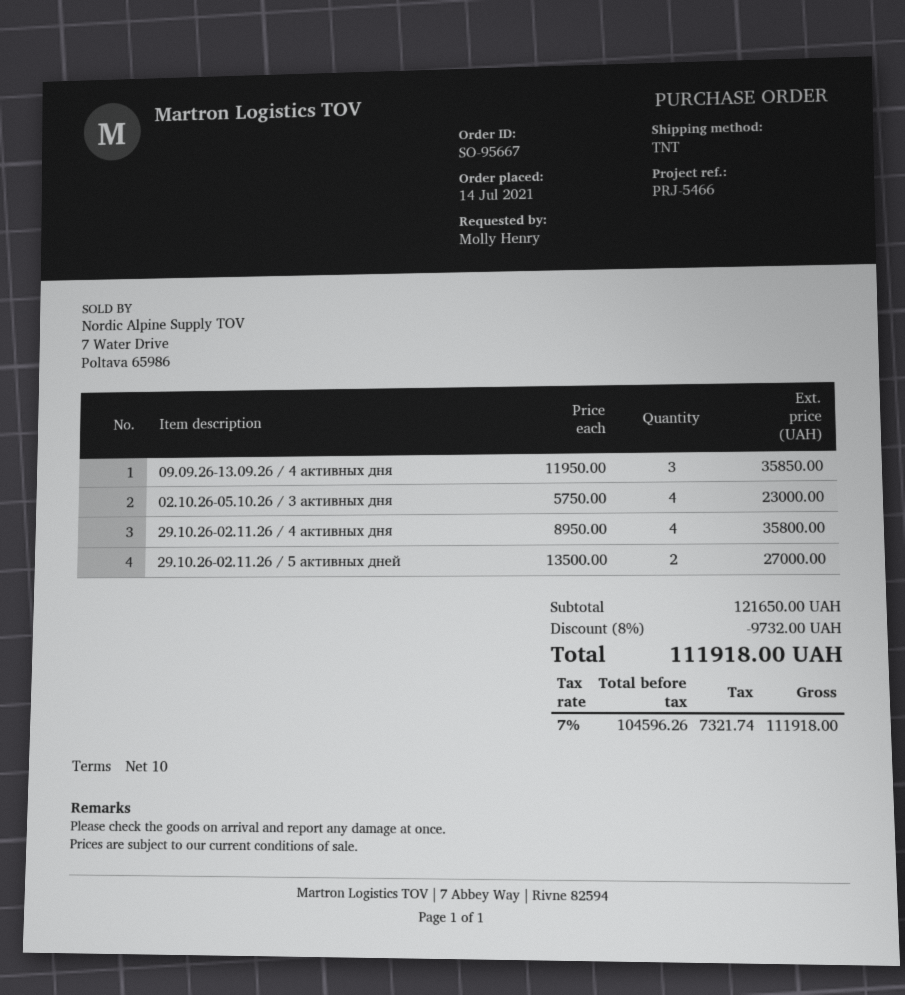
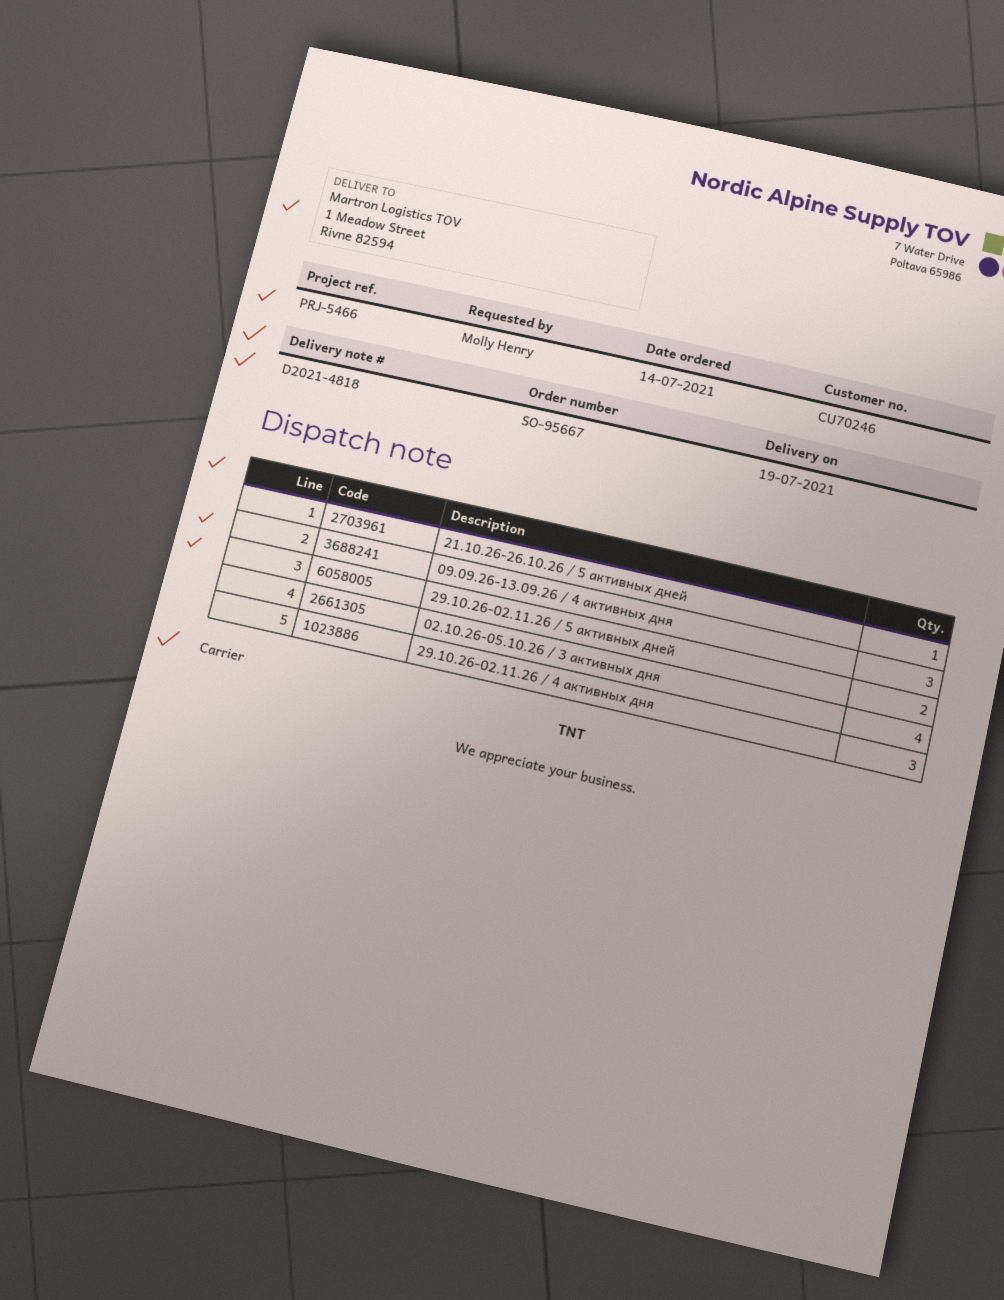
29.10.26-02.11.26 / 4 активных дня: 4 -> 3
21.10.26-26.10.26 / 5 активных дней: none -> 1

